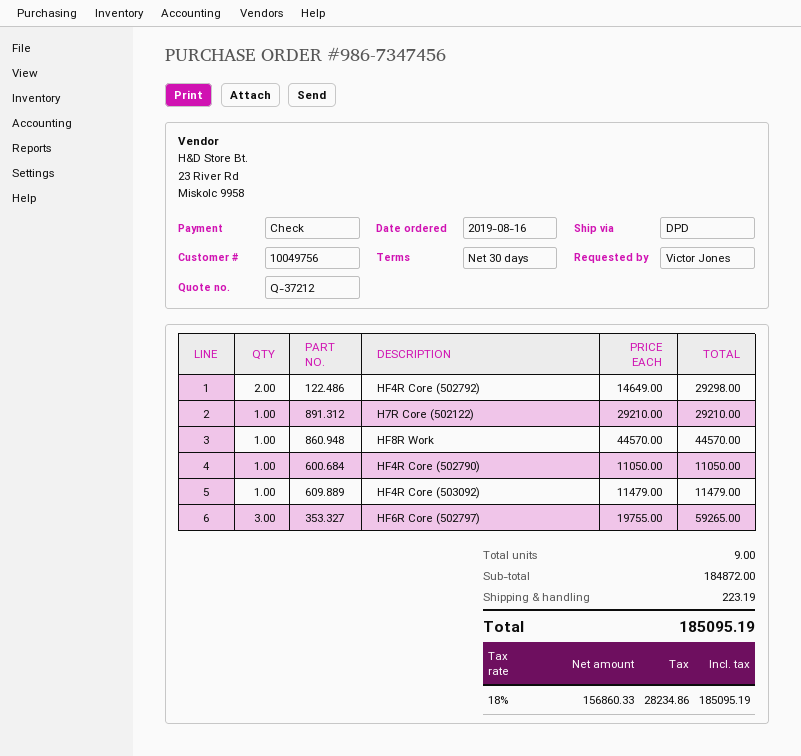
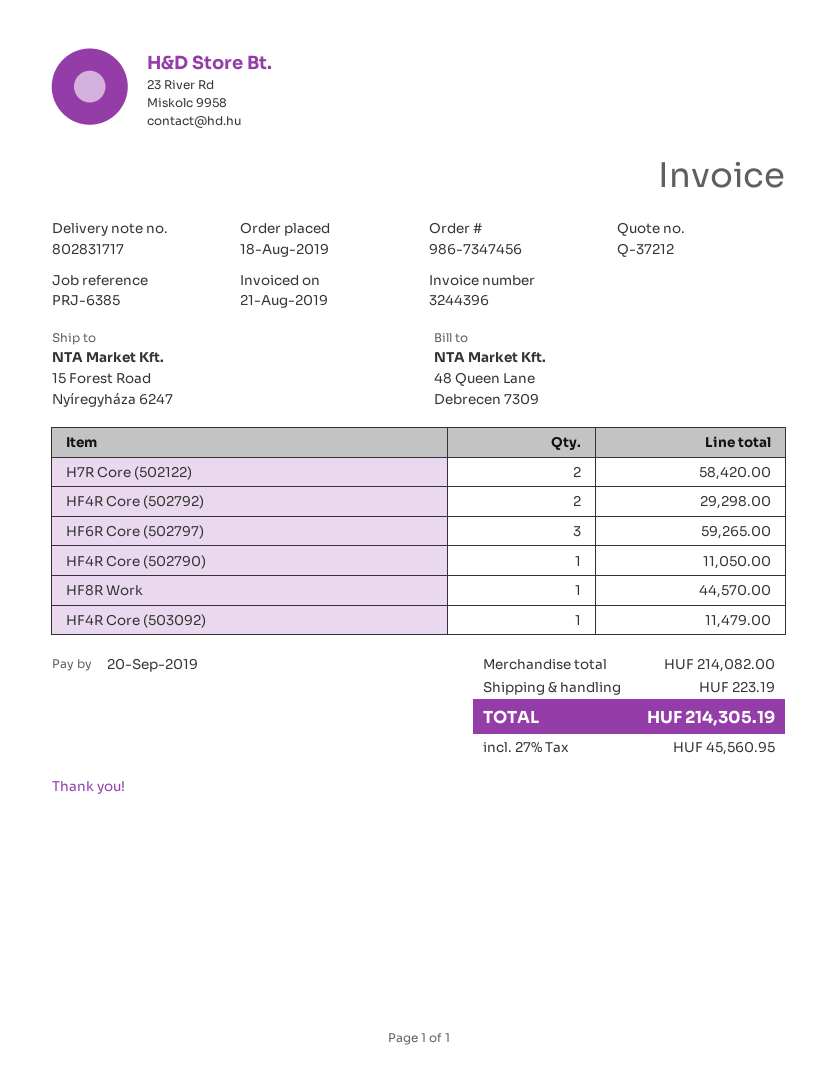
order date: 2019-08-16 -> 2019-08-18
H7R Core (502122): 1 for 29210.00 -> 2 for 58420.00
subtotal: 184872.00 -> 214082.00
tax: 18% = 28234.86 -> 27% = 45560.95
total: 185095.19 -> 214305.19

